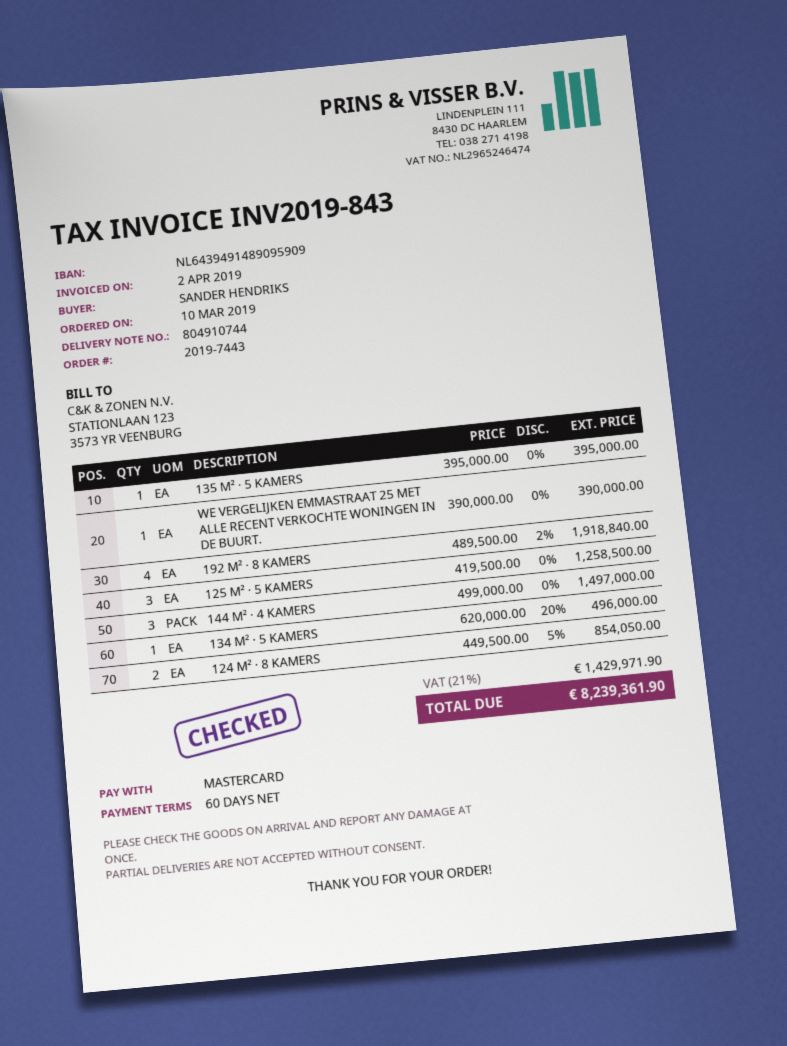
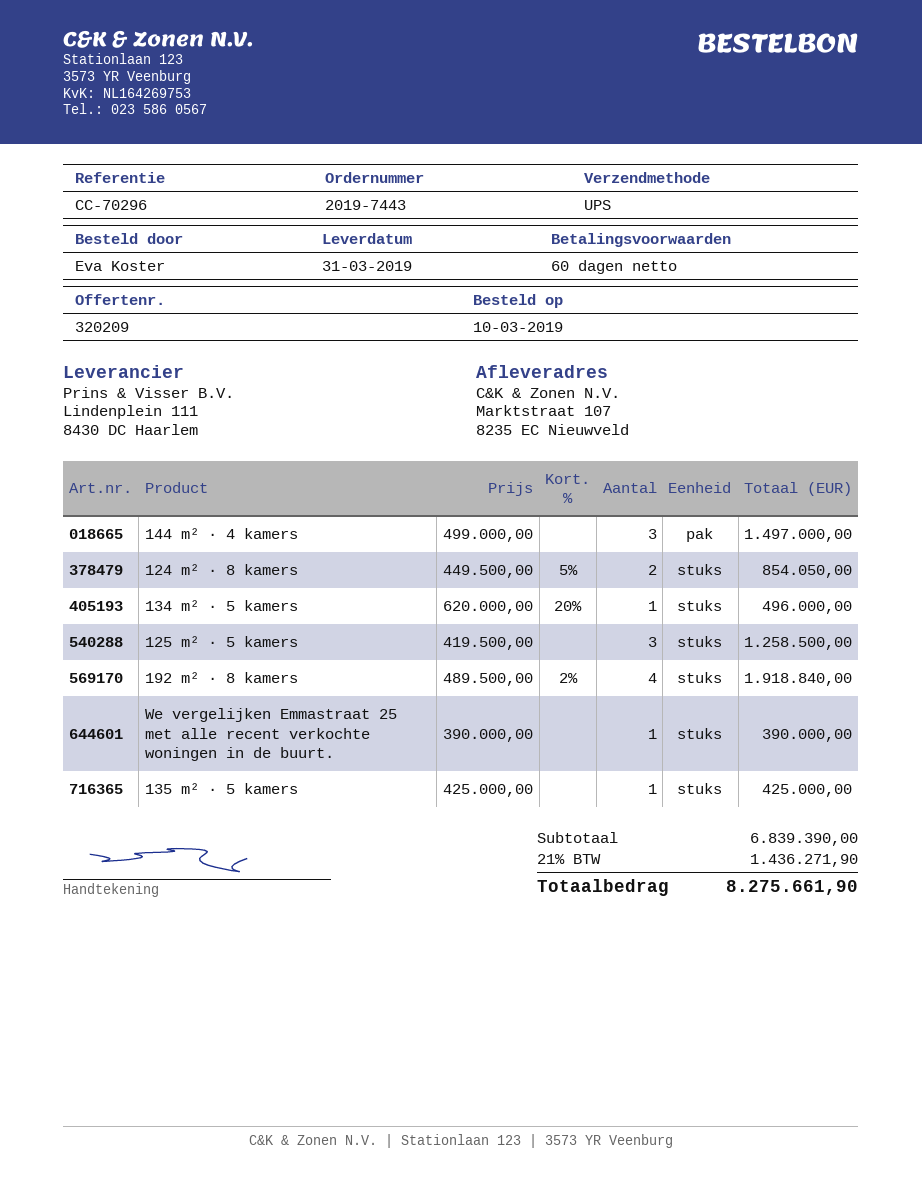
ordered by: SANDER HENDRIKS -> Eva Koster
135 M² · 5 KAMERS: 1 x 395000.00 = 395000.00 -> 1 x 425000.00 = 425000.00
tax: 21% = 1429971.90 -> 21% = 1436271.90
total: 8239361.90 -> 8275661.90

